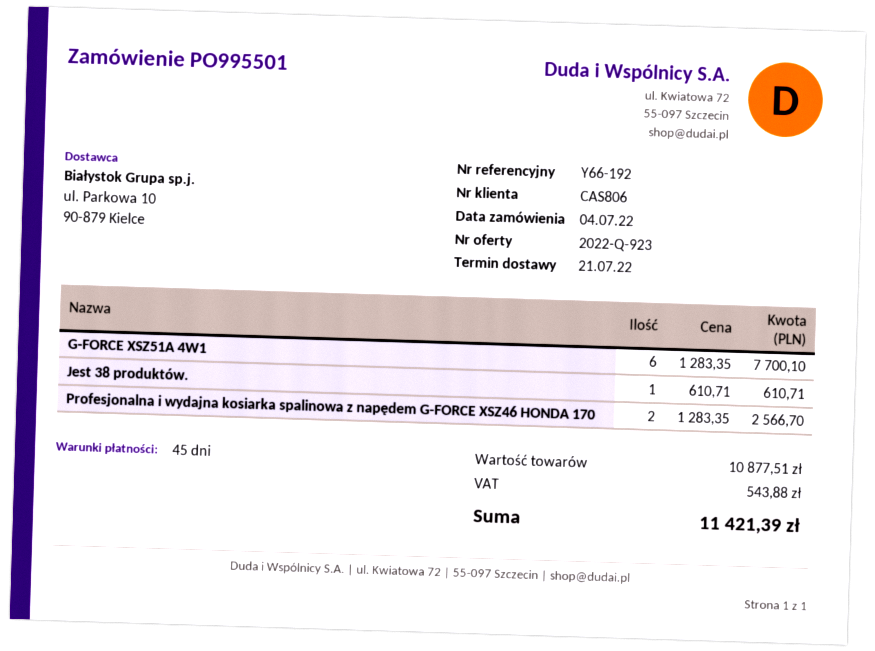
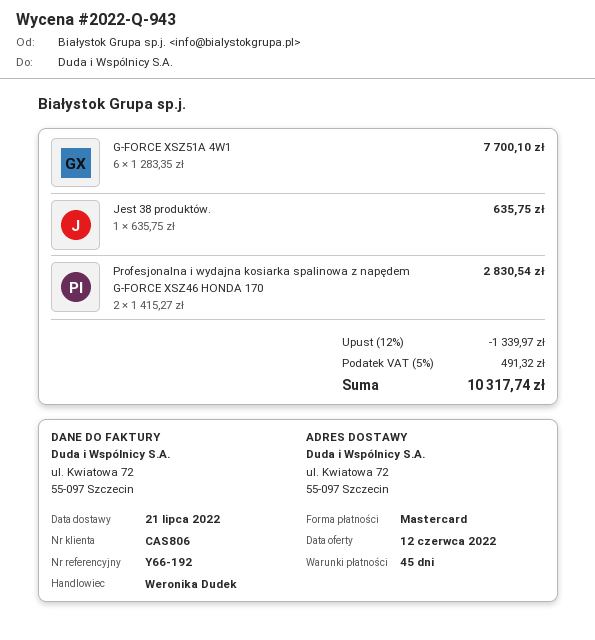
quote number: 2022-Q-923 -> 2022-Q-943
Jest 38 produktów.: 1 x 610.71 = 610.71 -> 1 x 635.75 = 635.75
Profesjonalna i wydajna kosiarka spalinowa z napędem G-FORCE XSZ46 HONDA 170: 2 x 1283.35 = 2566.70 -> 2 x 1415.27 = 2830.54
discount: none -> 12% = 1339.97
tax: 543.88 -> 491.32
total: 11421.39 -> 10317.74

